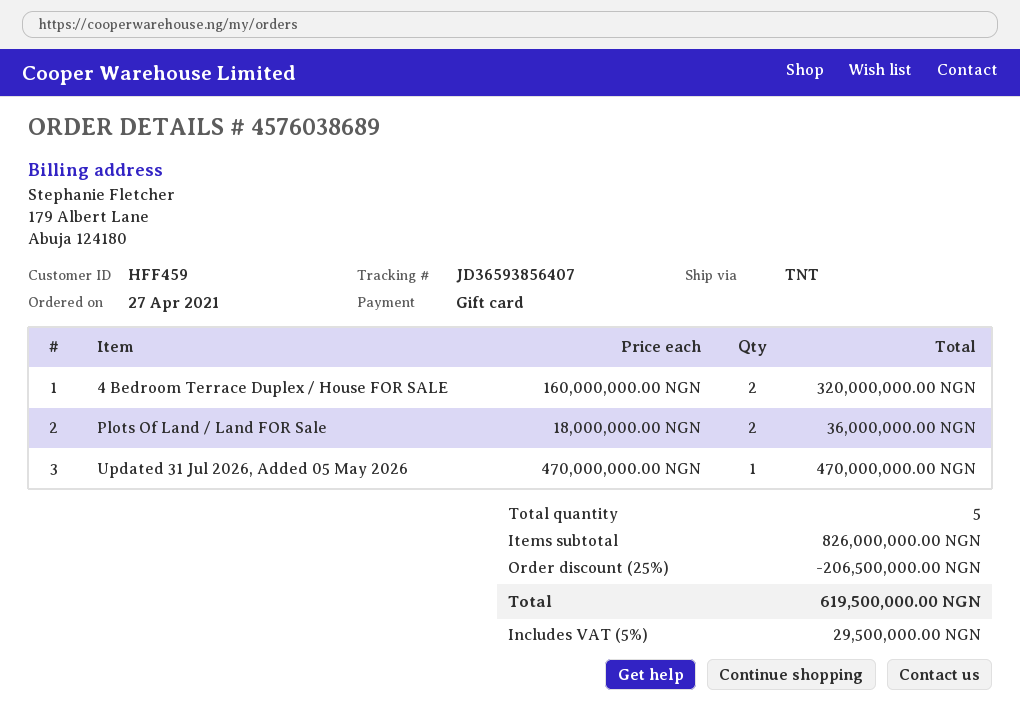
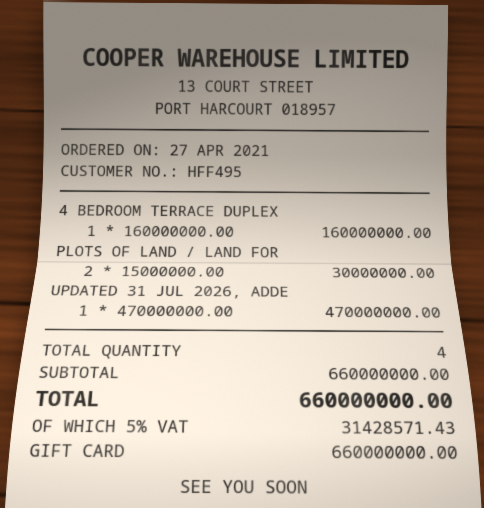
customer number: HFF459 -> HFF495
4 Bedroom Terrace Duplex / House FOR SALE: 2 x 160000000.00 = 320000000.00 -> 1 x 160000000.00 = 160000000.00
Plots Of Land / Land FOR Sale: 2 x 18000000.00 = 36000000.00 -> 2 x 15000000.00 = 30000000.00
total quantity: 5 -> 4
subtotal: 826000000.00 -> 660000000.00
discount: 25% = 206500000.00 -> none
tax: 5% = 29500000.00 -> 5% = 31428571.43
total: 619500000.00 -> 660000000.00

